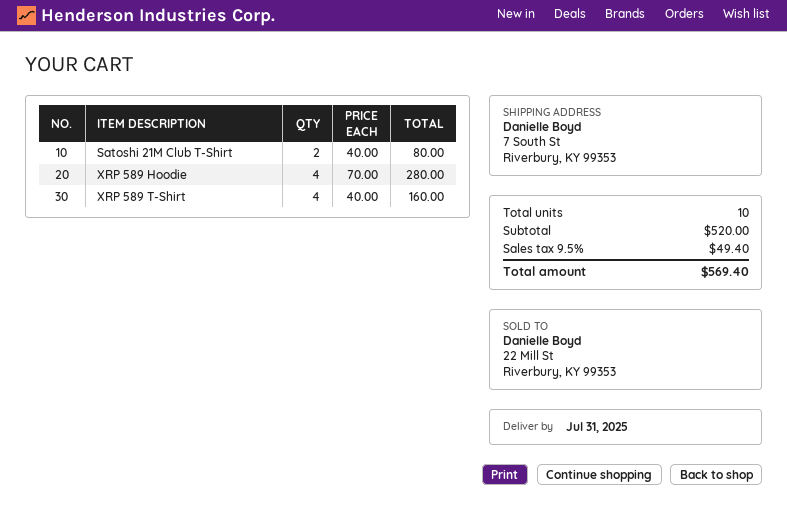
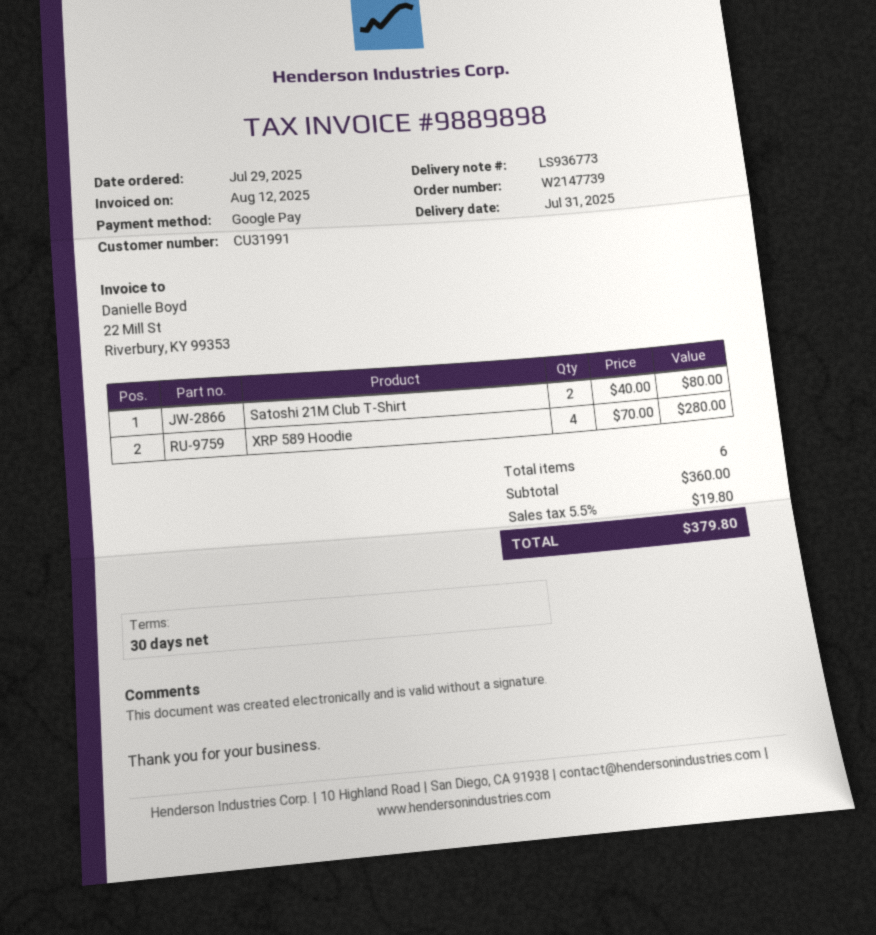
XRP 589 T-Shirt: 4 x 40.00 = 160.00 -> none
total quantity: 10 -> 6
subtotal: 520.00 -> 360.00
tax: 9.5% = 49.40 -> 5.5% = 19.80
total: 569.40 -> 379.80

